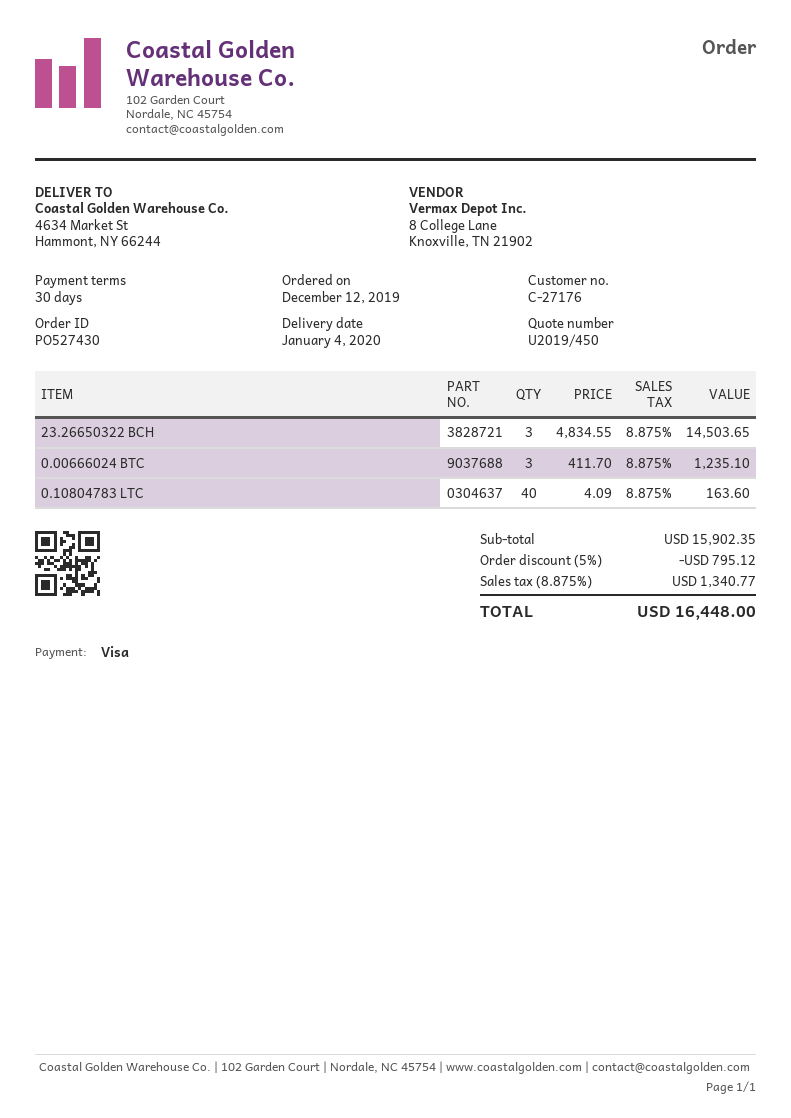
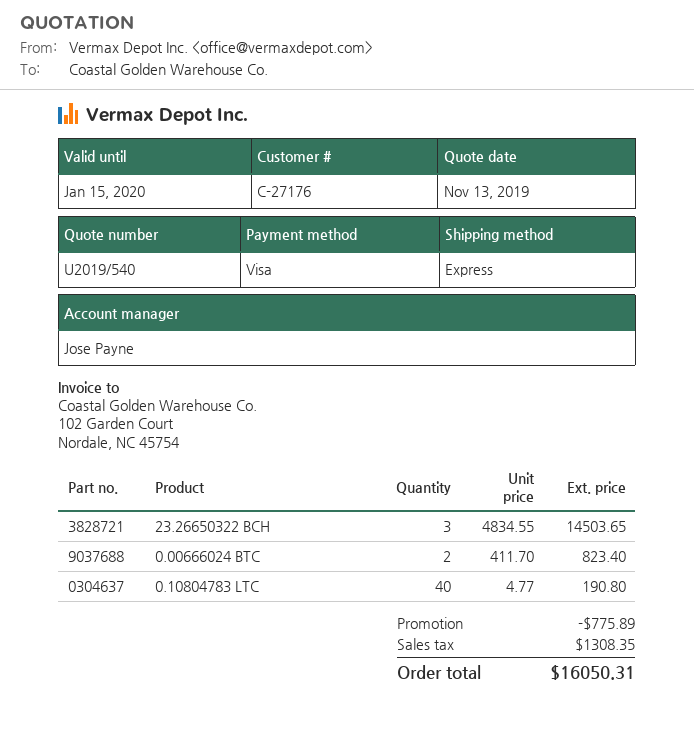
quote number: U2019/450 -> U2019/540
0.00666024 BTC: 3 x 411.70 = 1235.10 -> 2 x 411.70 = 823.40
0.10804783 LTC: 40 x 4.09 = 163.60 -> 40 x 4.77 = 190.80
discount: 795.12 -> 775.89
tax: 1340.77 -> 1308.35
total: 16448.00 -> 16050.31

